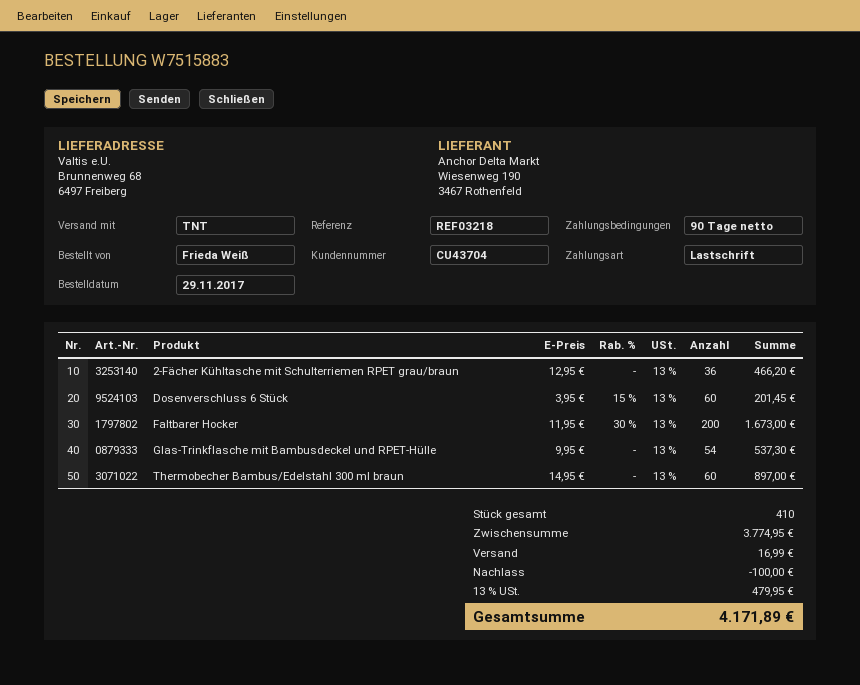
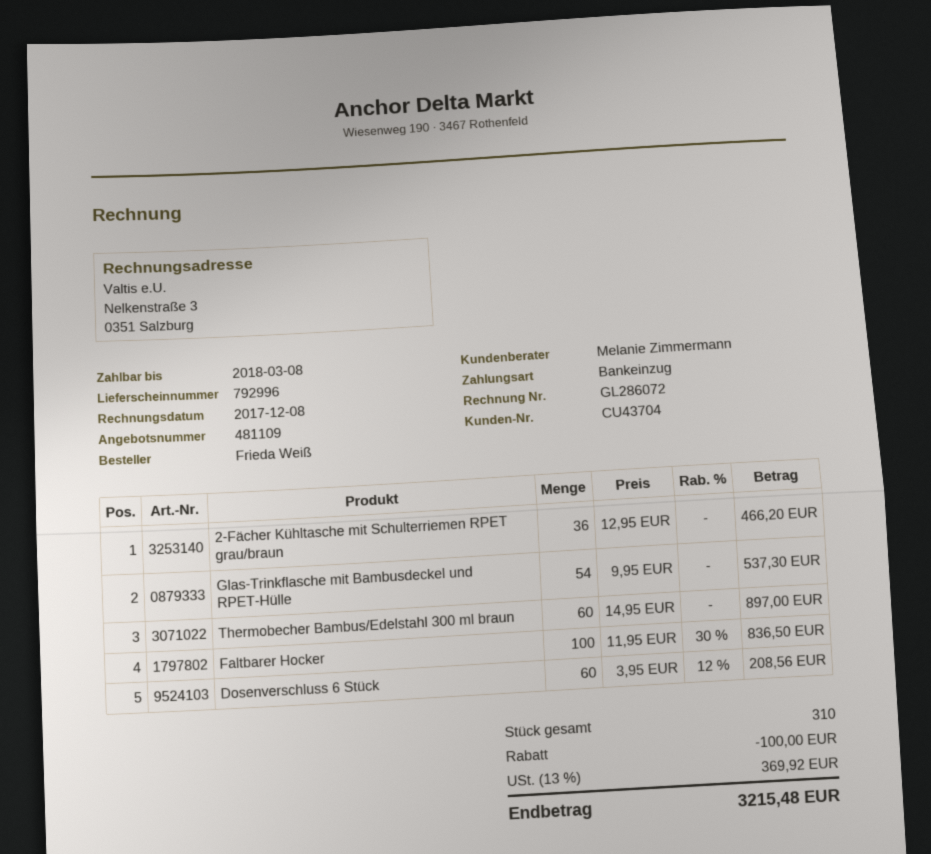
Dosenverschluss 6 Stück: 60 x 3.95 - 15% = 201.45 -> 60 x 3.95 - 12% = 208.56
Faltbarer Hocker: 200 x 11.95 - 30% = 1673.00 -> 100 x 11.95 - 30% = 836.50
total quantity: 410 -> 310
shipping: 16.99 -> none
tax: 13% = 479.95 -> 13% = 369.92
total: 4171.89 -> 3215.48

